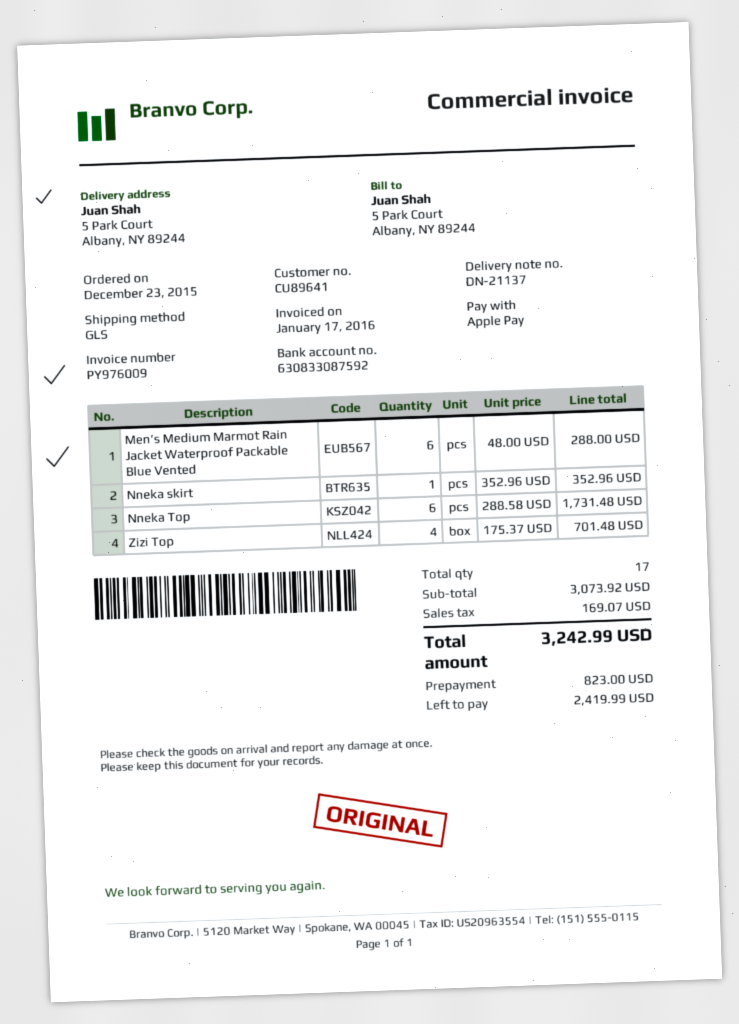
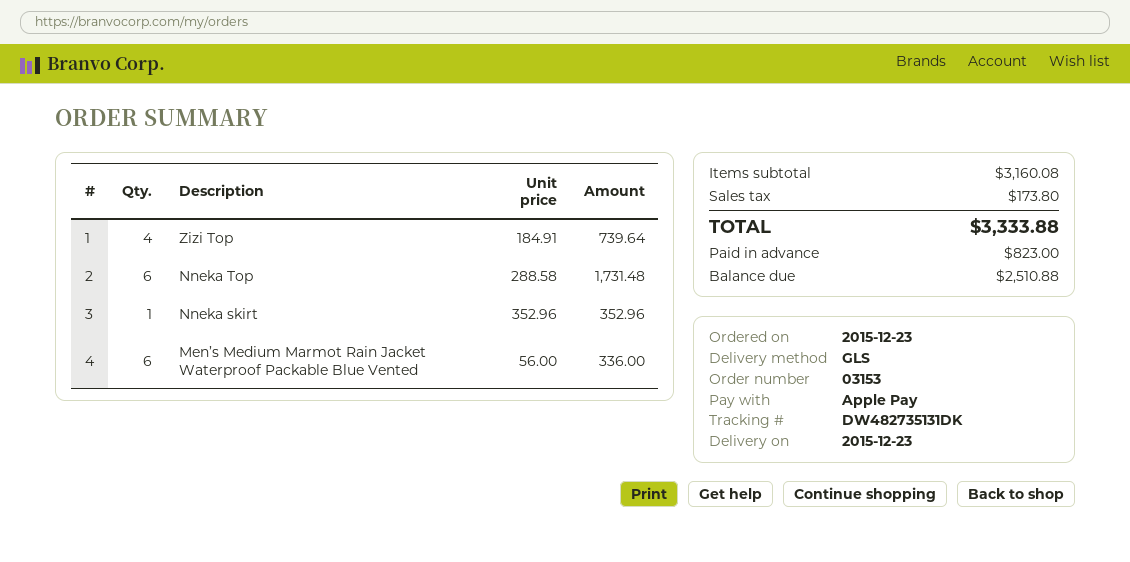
Men’s Medium Marmot Rain Jacket Waterproof Packable Blue Vented: 6 x 48.00 = 288.00 -> 6 x 56.00 = 336.00
Zizi Top: 4 x 175.37 = 701.48 -> 4 x 184.91 = 739.64
subtotal: 3073.92 -> 3160.08
tax: 169.07 -> 173.80
total: 3242.99 -> 3333.88
balance: 2419.99 -> 2510.88

